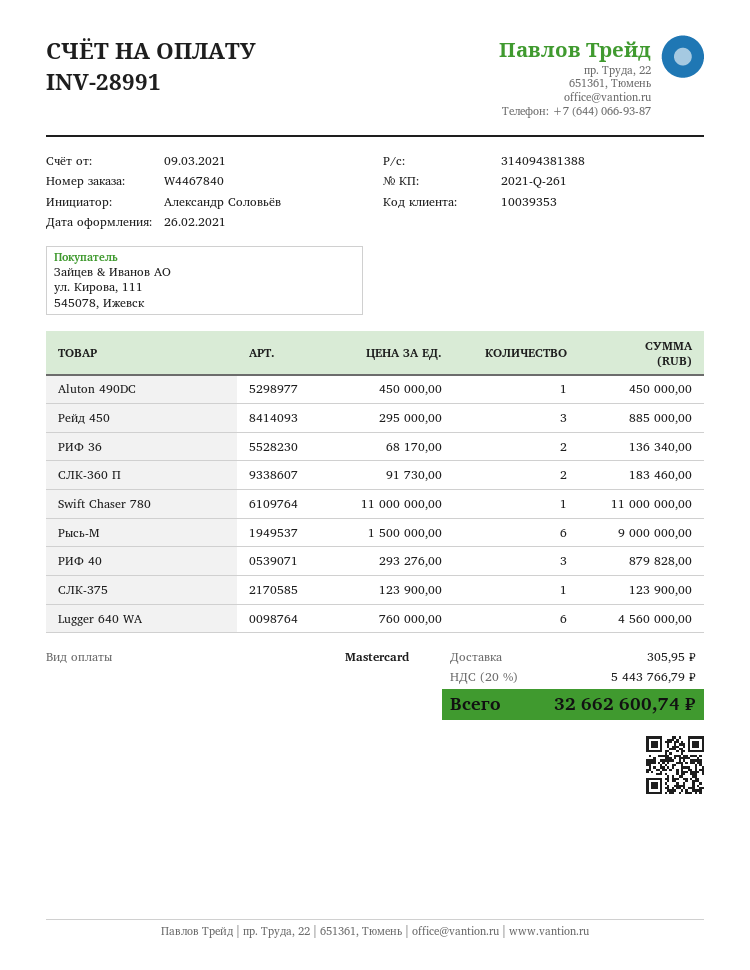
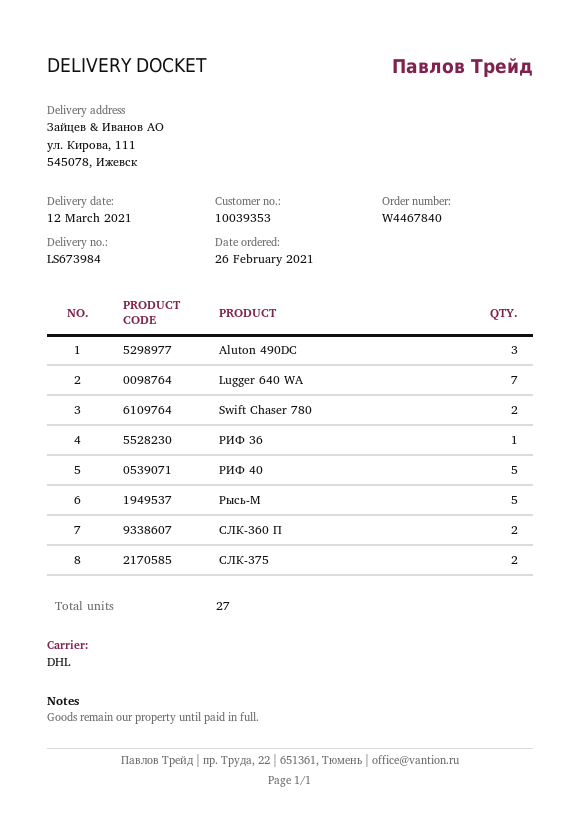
Aluton 490DC: 1 -> 3
Рейд 450: 3 -> none
РИФ 36: 2 -> 1
Swift Chaser 780: 1 -> 2
Рысь-М: 6 -> 5
РИФ 40: 3 -> 5
СЛК-375: 1 -> 2
Lugger 640 WA: 6 -> 7

